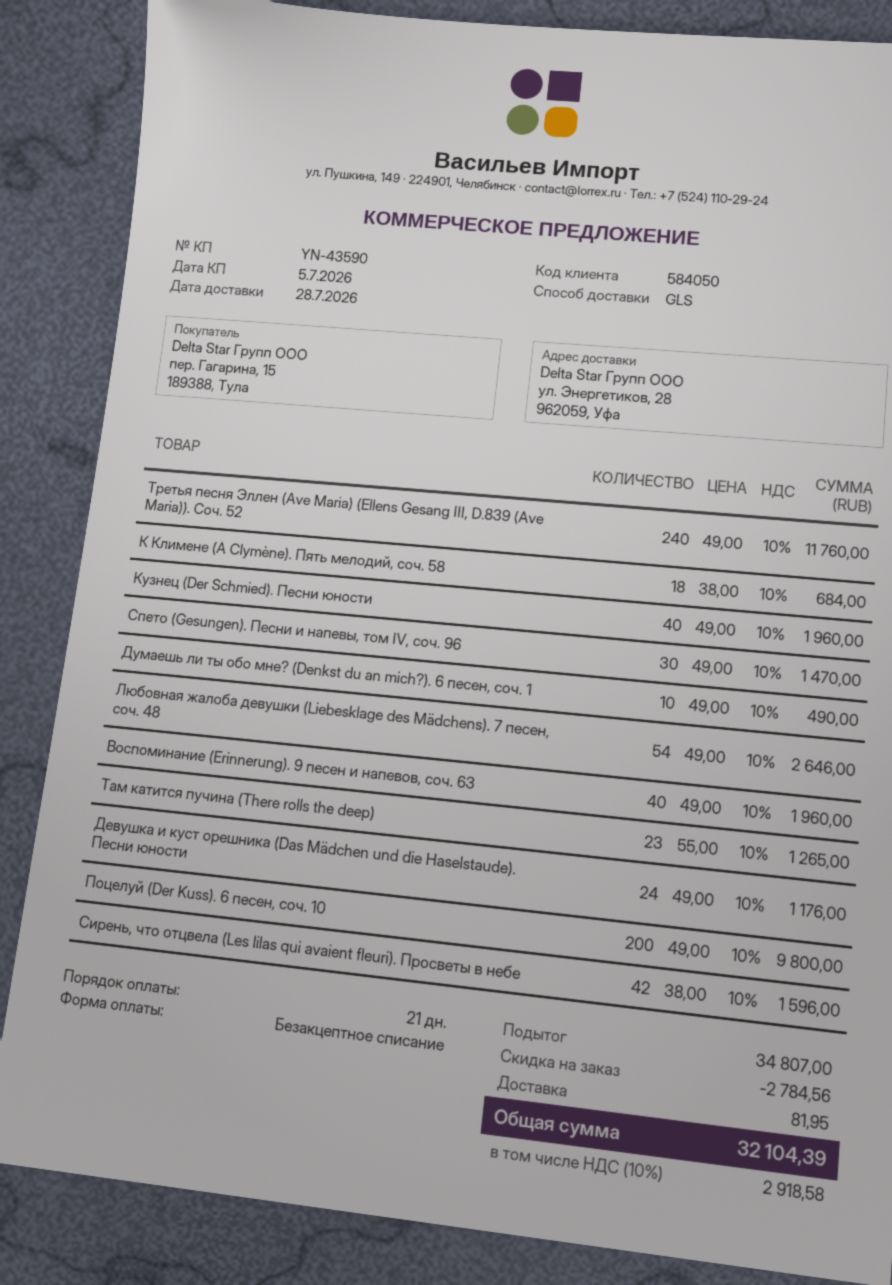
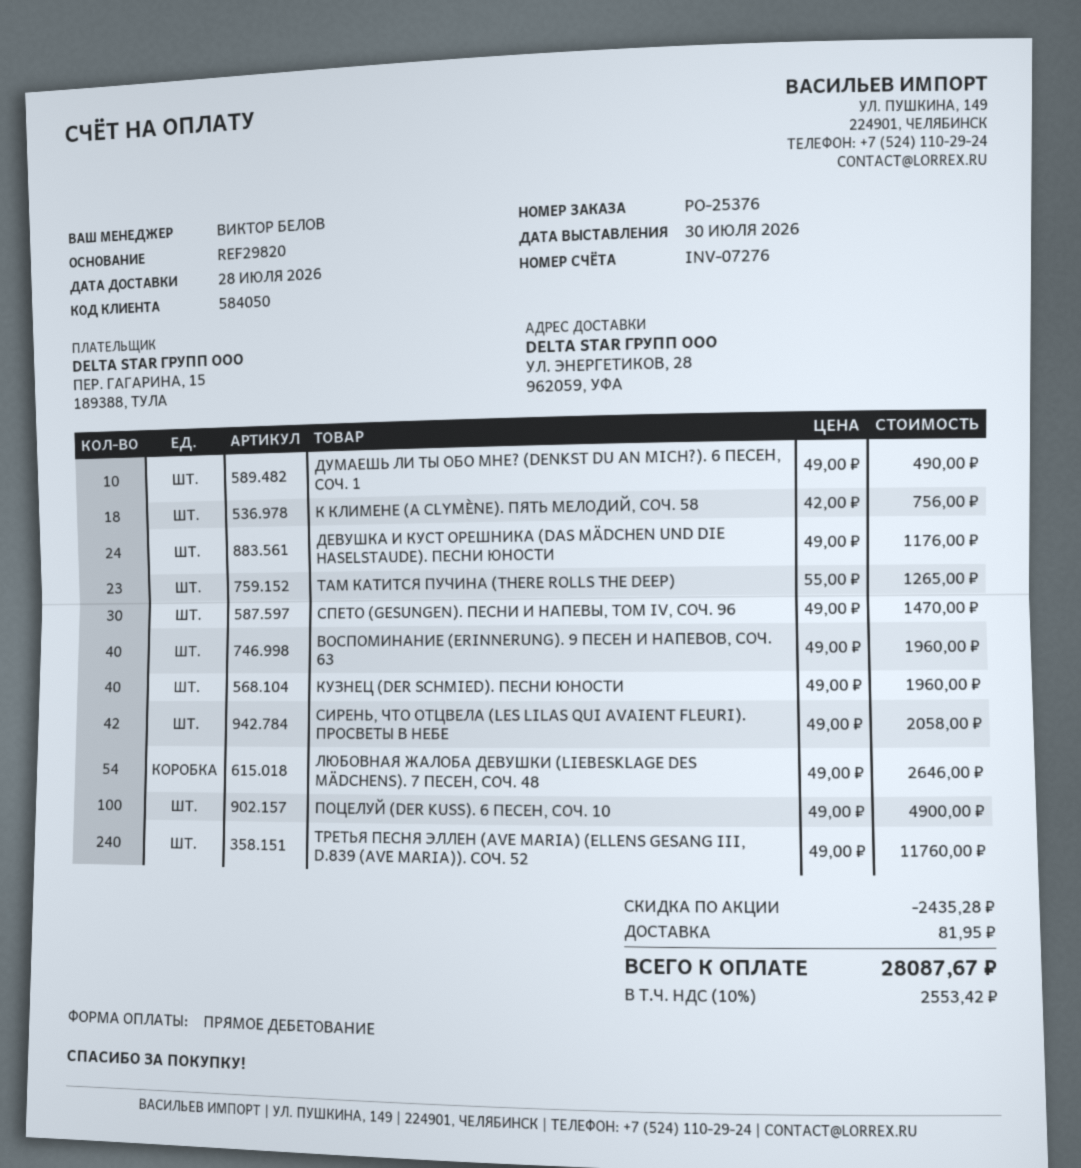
К Климене (A Clymène). Пять мелодий, соч. 58: 18 x 38.00 = 684.00 -> 18 x 42.00 = 756.00
Поцелуй (Der Kuss). 6 песен, соч. 10: 200 x 49.00 = 9800.00 -> 100 x 49.00 = 4900.00
Сирень, что отцвела (Les lilas qui avaient fleuri). Просветы в небе: 42 x 38.00 = 1596.00 -> 42 x 49.00 = 2058.00
discount: 2784.56 -> 2435.28
tax: 10% = 2918.58 -> 10% = 2553.42
total: 32104.39 -> 28087.67

